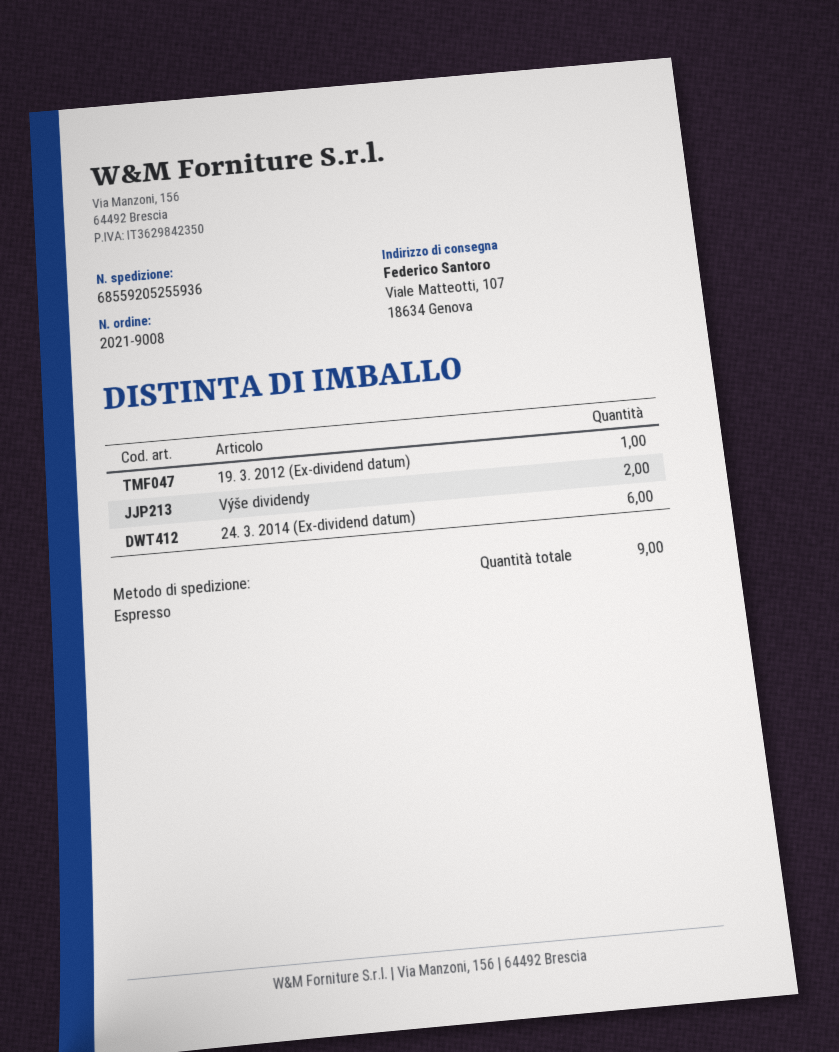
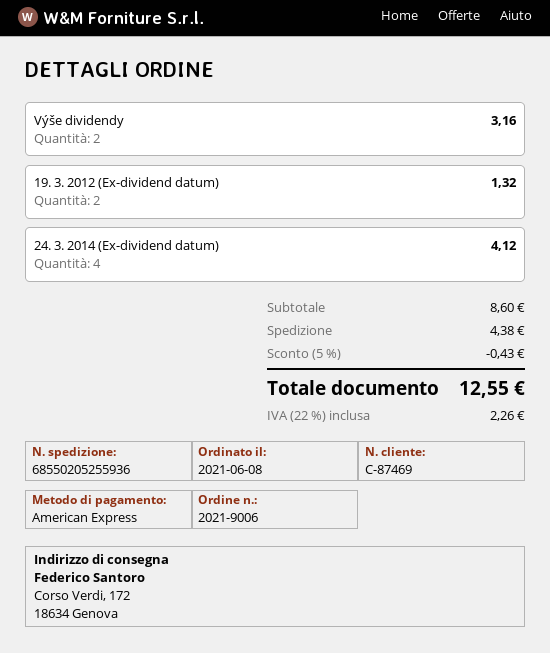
order number: 2021-9008 -> 2021-9006
tracking number: 68559205255936 -> 68550205255936
ship to: Viale Matteotti, 107, 18634 Genova -> Corso Verdi, 172, 18634 Genova
19. 3. 2012 (Ex-dividend datum): 1 -> 2
24. 3. 2014 (Ex-dividend datum): 6 -> 4

